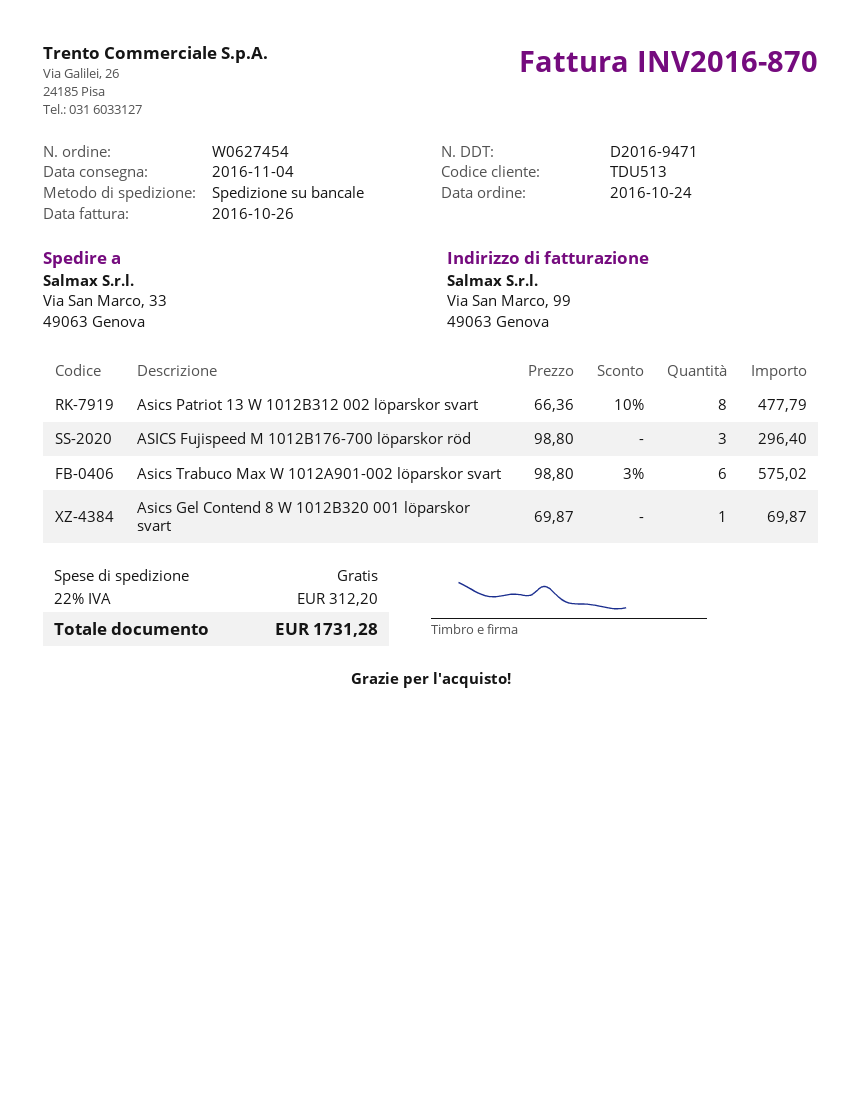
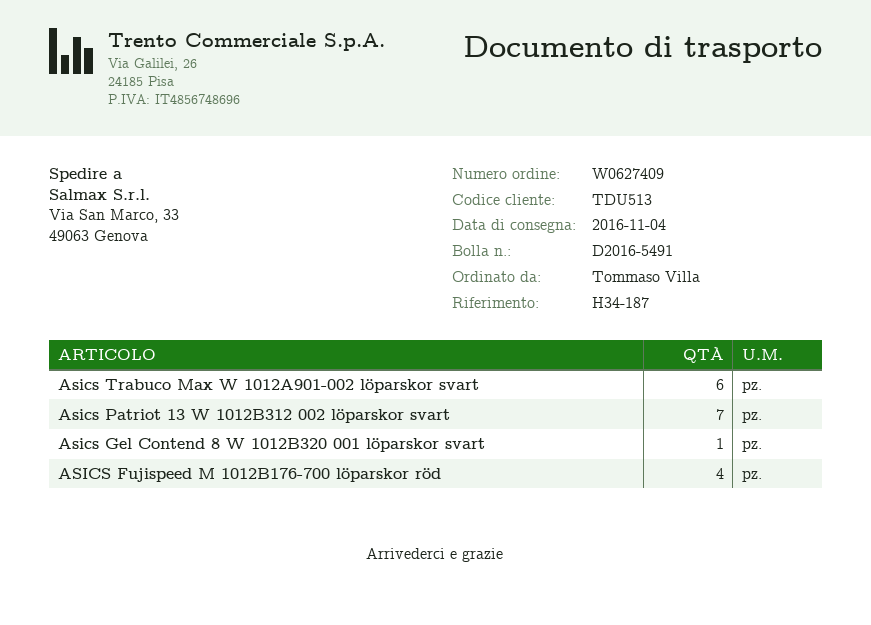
order number: W0627454 -> W0627409
delivery note number: D2016-9471 -> D2016-5491
Asics Patriot 13 W 1012B312 002 löparskor svart: 8 -> 7
ASICS Fujispeed M 1012B176-700 löparskor röd: 3 -> 4

